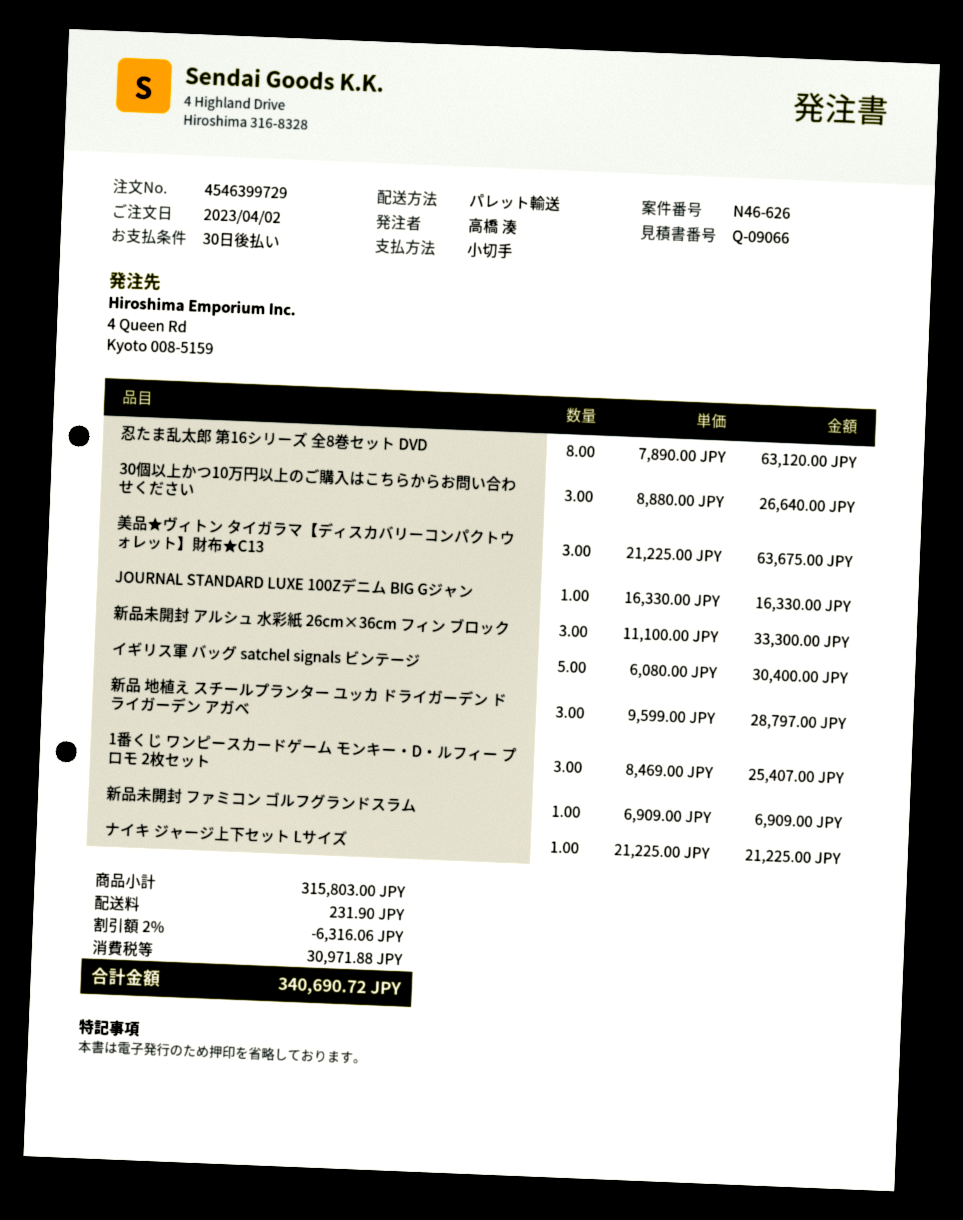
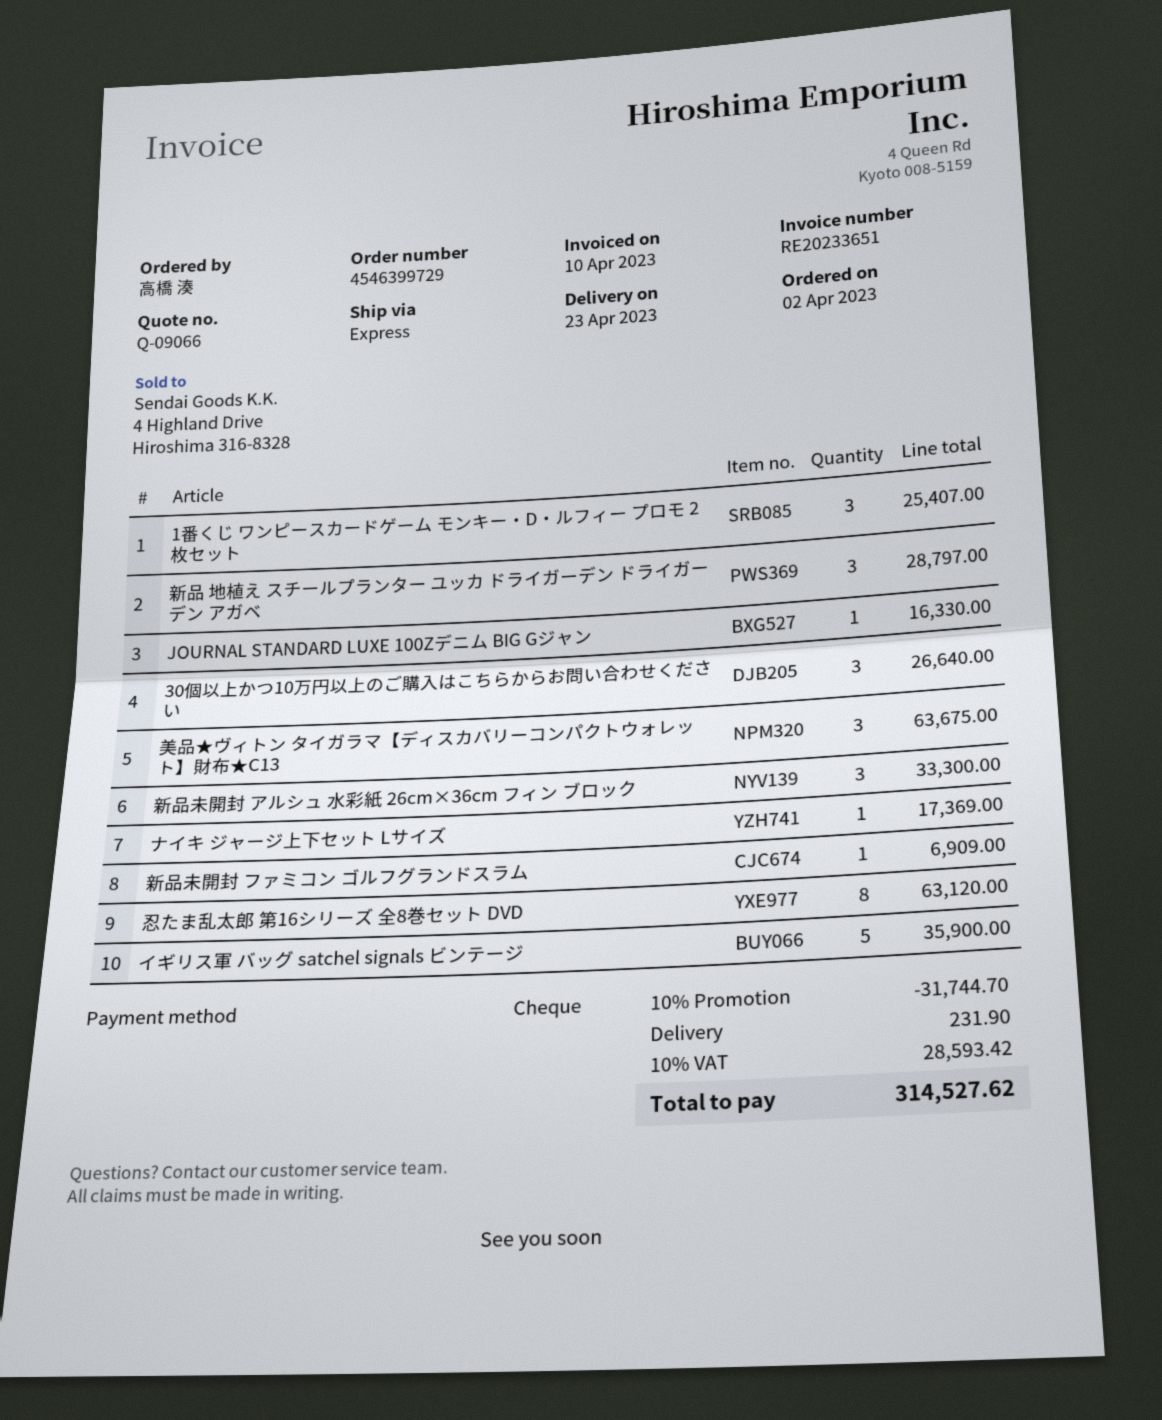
shipping method: pallet freight -> express
イギリス軍 バッグ satchel signals ビンテージ: 5 for 30400.00 -> 5 for 35900.00
ナイキ ジャージ上下セット Lサイズ: 1 for 21225.00 -> 1 for 17369.00
discount: 2% = 6316.06 -> 10% = 31744.70
tax: 30971.88 -> 28593.42
total: 340690.72 -> 314527.62

